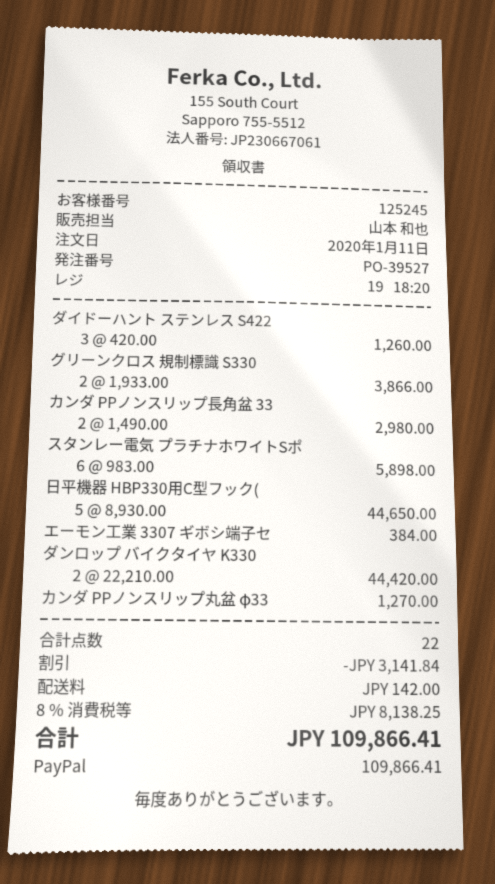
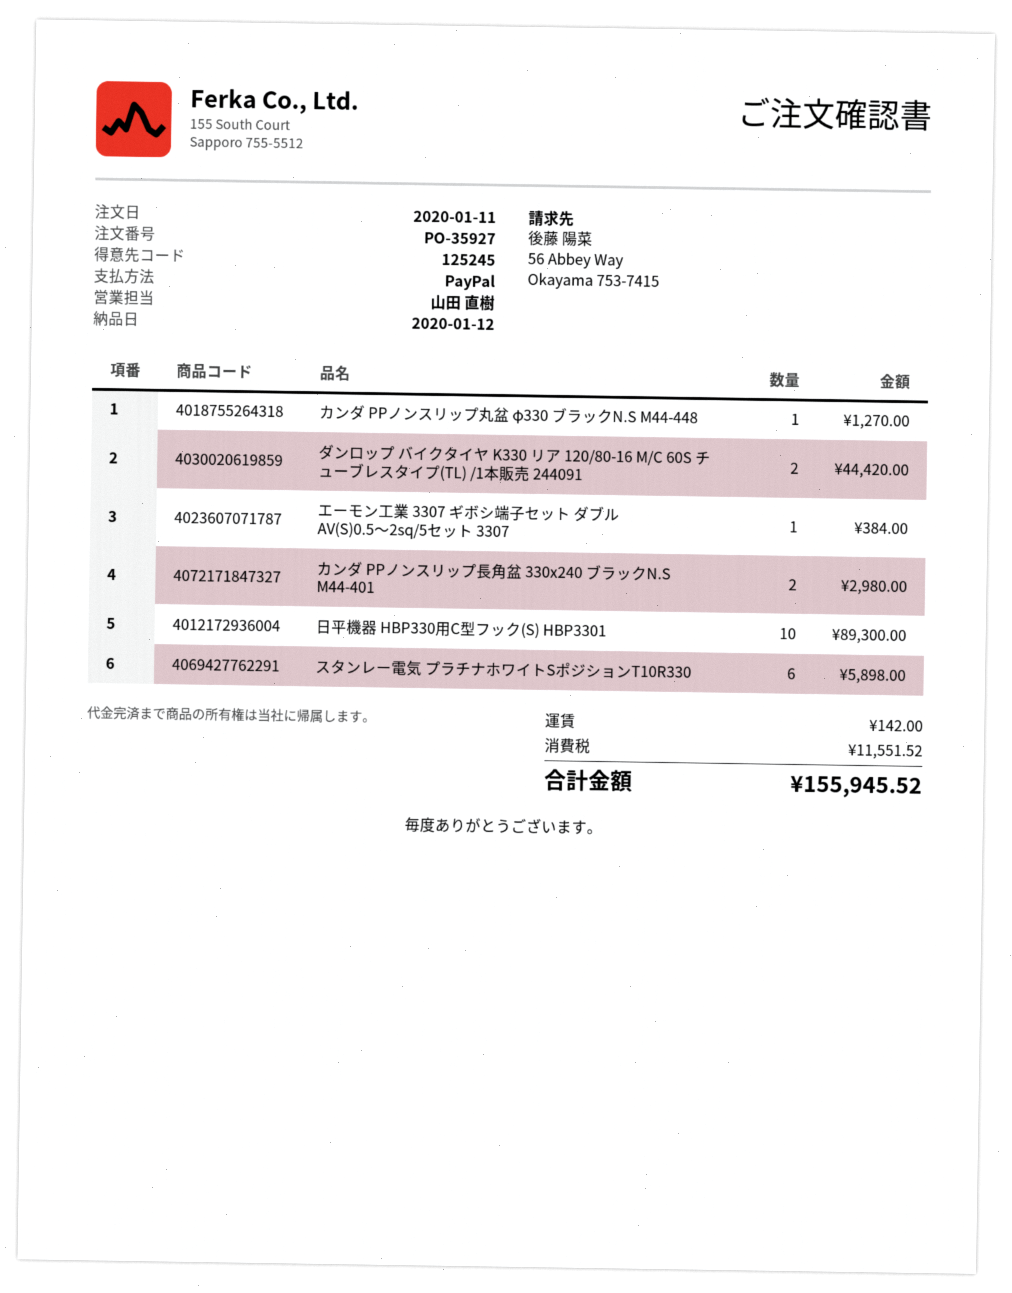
order number: PO-39527 -> PO-35927
sales rep: 山本 和也 -> 山田 直樹
ダイドーハント ステンレス S422: 3 for 1260.00 -> none
グリーンクロス 規制標識 S330: 2 for 3866.00 -> none
日平機器 HBP330用C型フック(: 5 for 44650.00 -> 10 for 89300.00
discount: 3141.84 -> none
tax: 8138.25 -> 11551.52
total: 109866.41 -> 155945.52

